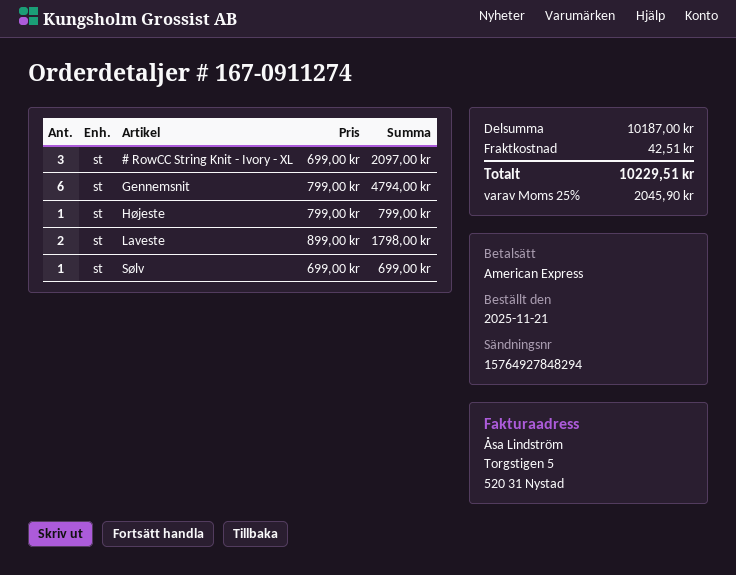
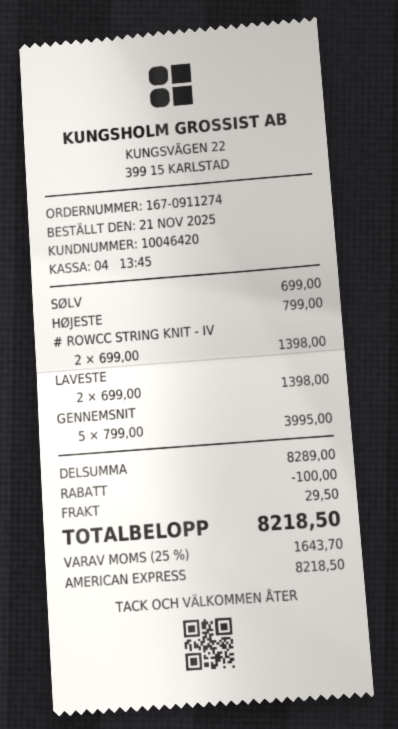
# RowCC String Knit - Ivory - XL: 3 x 699.00 = 2097.00 -> 2 x 699.00 = 1398.00
Gennemsnit: 6 x 799.00 = 4794.00 -> 5 x 799.00 = 3995.00
Laveste: 2 x 899.00 = 1798.00 -> 2 x 699.00 = 1398.00
subtotal: 10187.00 -> 8289.00
discount: none -> 100.00
shipping: 42.51 -> 29.50
tax: 25% = 2045.90 -> 25% = 1643.70
total: 10229.51 -> 8218.50

